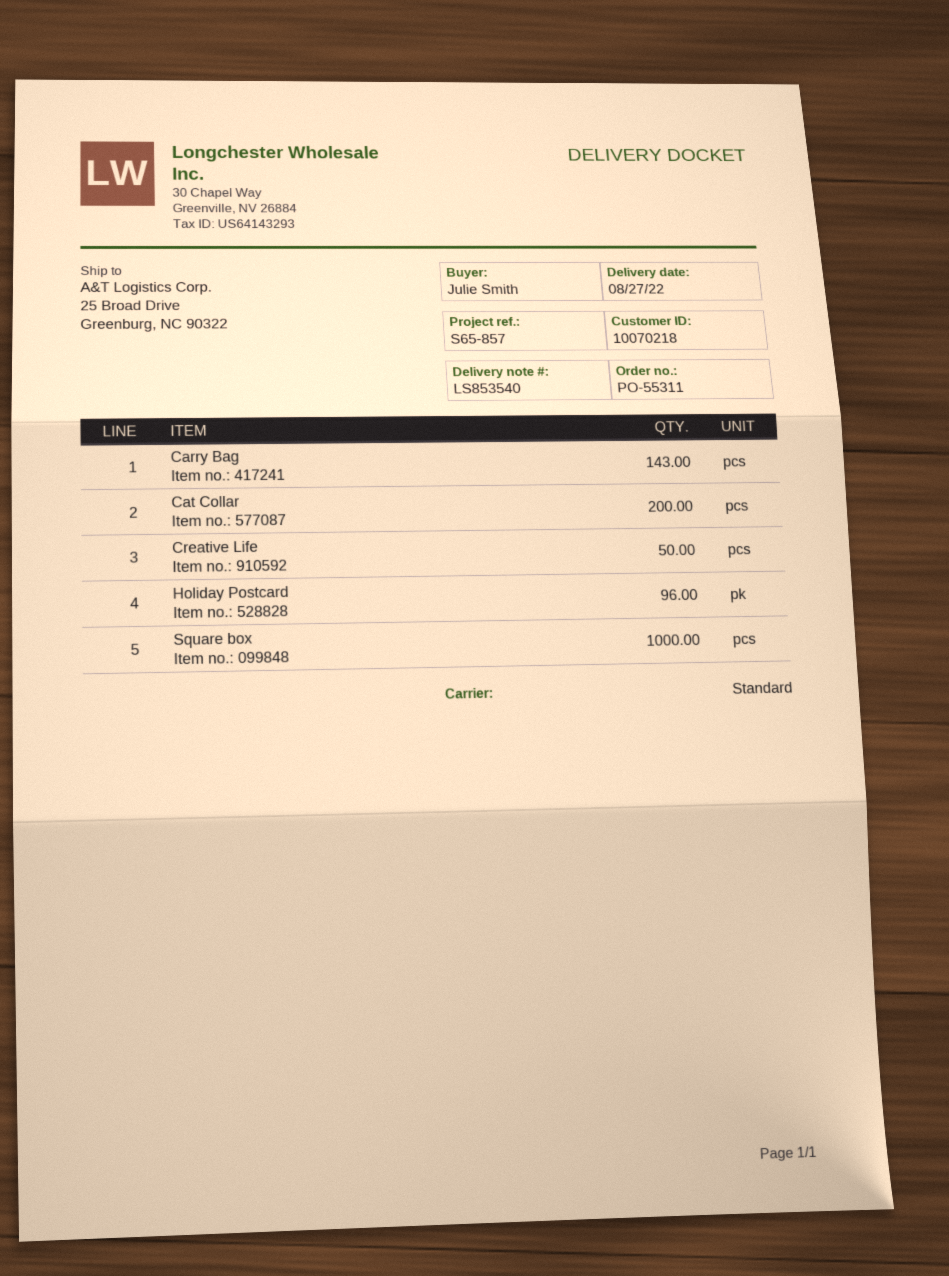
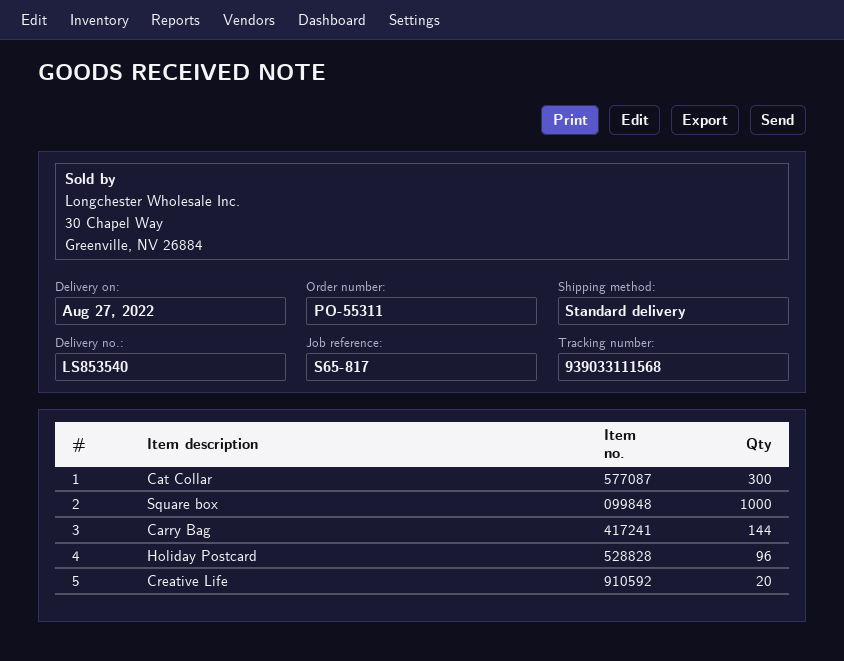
reference: S65-857 -> S65-817
Carry Bag: 143 -> 144
Cat Collar: 200 -> 300
Creative Life: 50 -> 20

